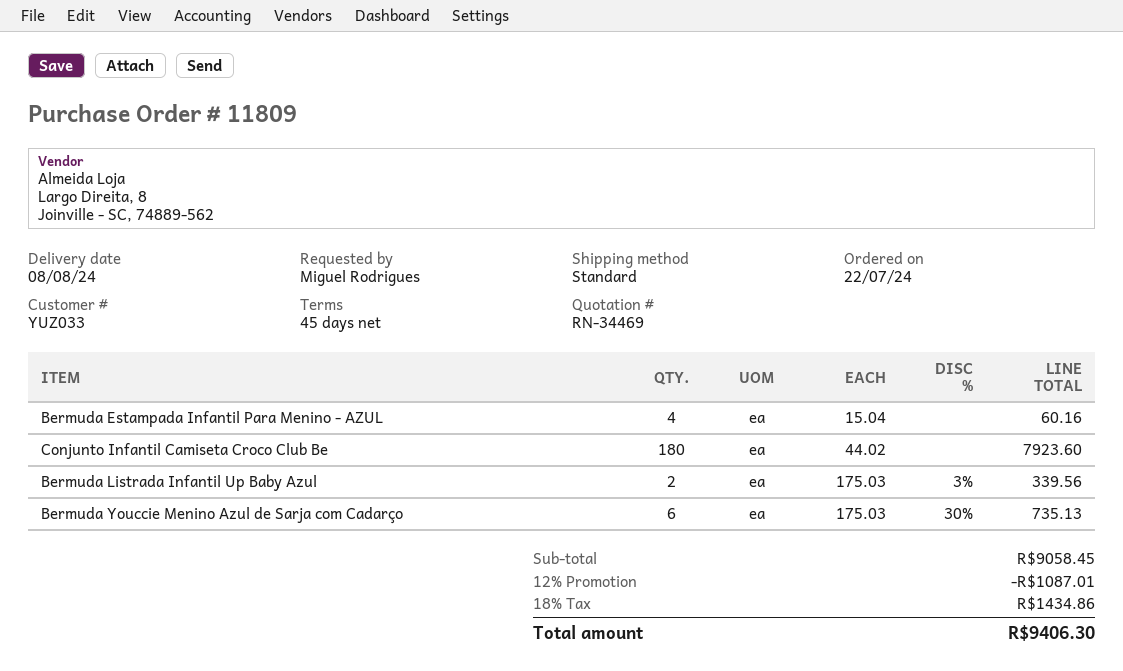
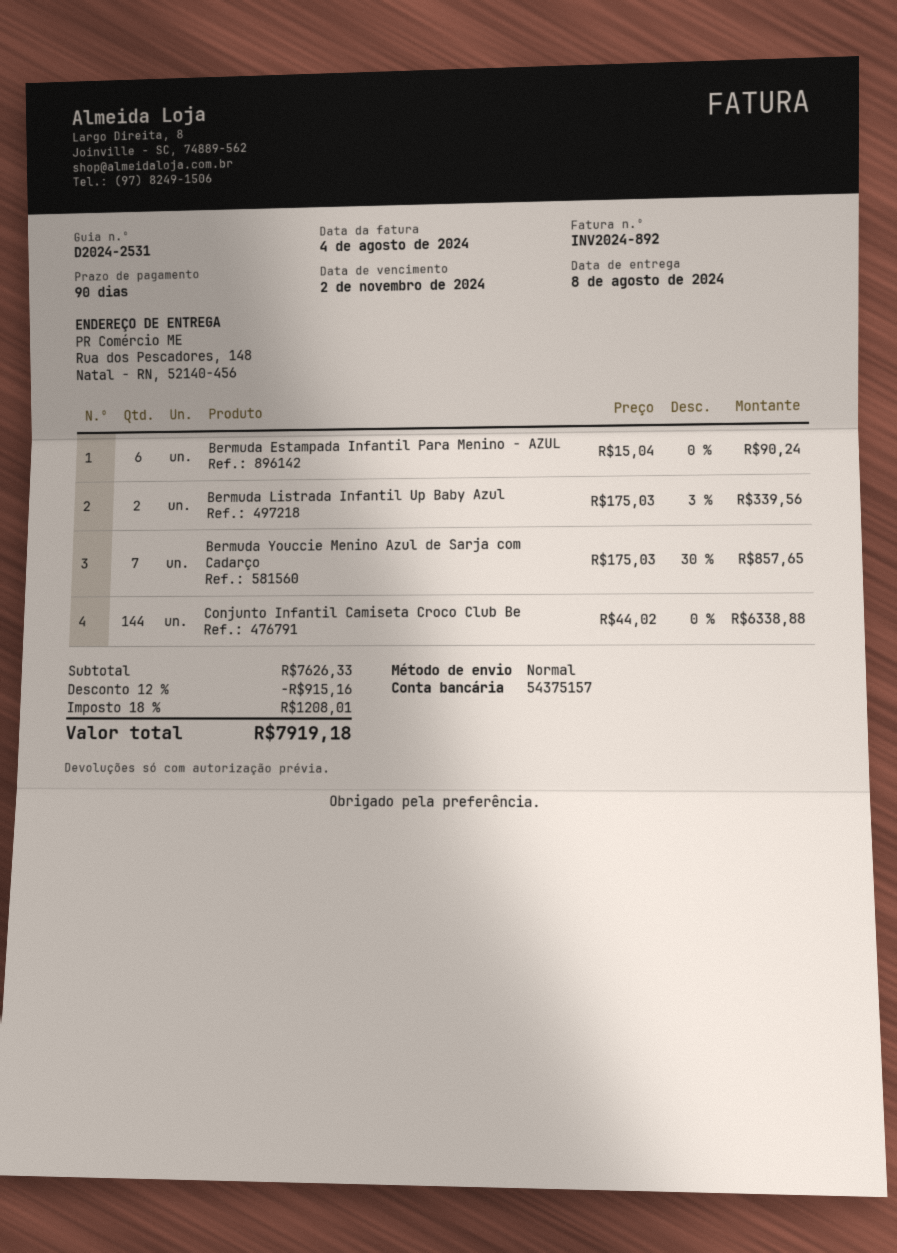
payment terms: 45 days -> 90 days
Bermuda Estampada Infantil Para Menino - AZUL: 4 x 15.04 = 60.16 -> 6 x 15.04 = 90.24
Conjunto Infantil Camiseta Croco Club Be: 180 x 44.02 = 7923.60 -> 144 x 44.02 = 6338.88
Bermuda Youccie Menino Azul de Sarja com Cadarço: 6 x 175.03 - 30% = 735.13 -> 7 x 175.03 - 30% = 857.65
subtotal: 9058.45 -> 7626.33
discount: 12% = 1087.01 -> 12% = 915.16
tax: 18% = 1434.86 -> 18% = 1208.01
total: 9406.30 -> 7919.18

